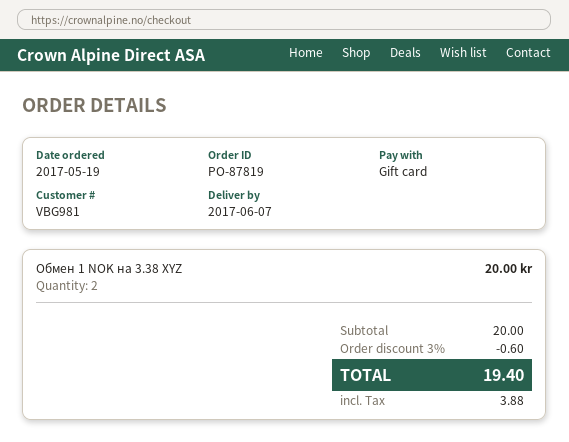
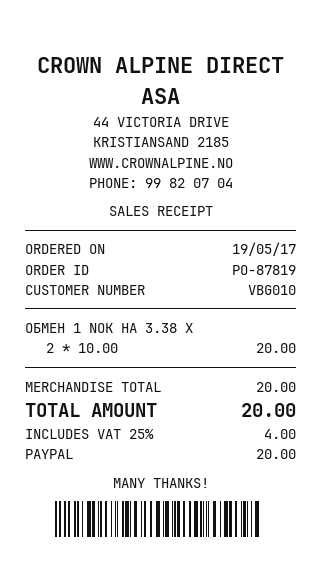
customer number: VBG981 -> VBG010
payment method: gift card -> PayPal
discount: 3% = 0.60 -> none
tax: 3.88 -> 4.00
total: 19.40 -> 20.00

